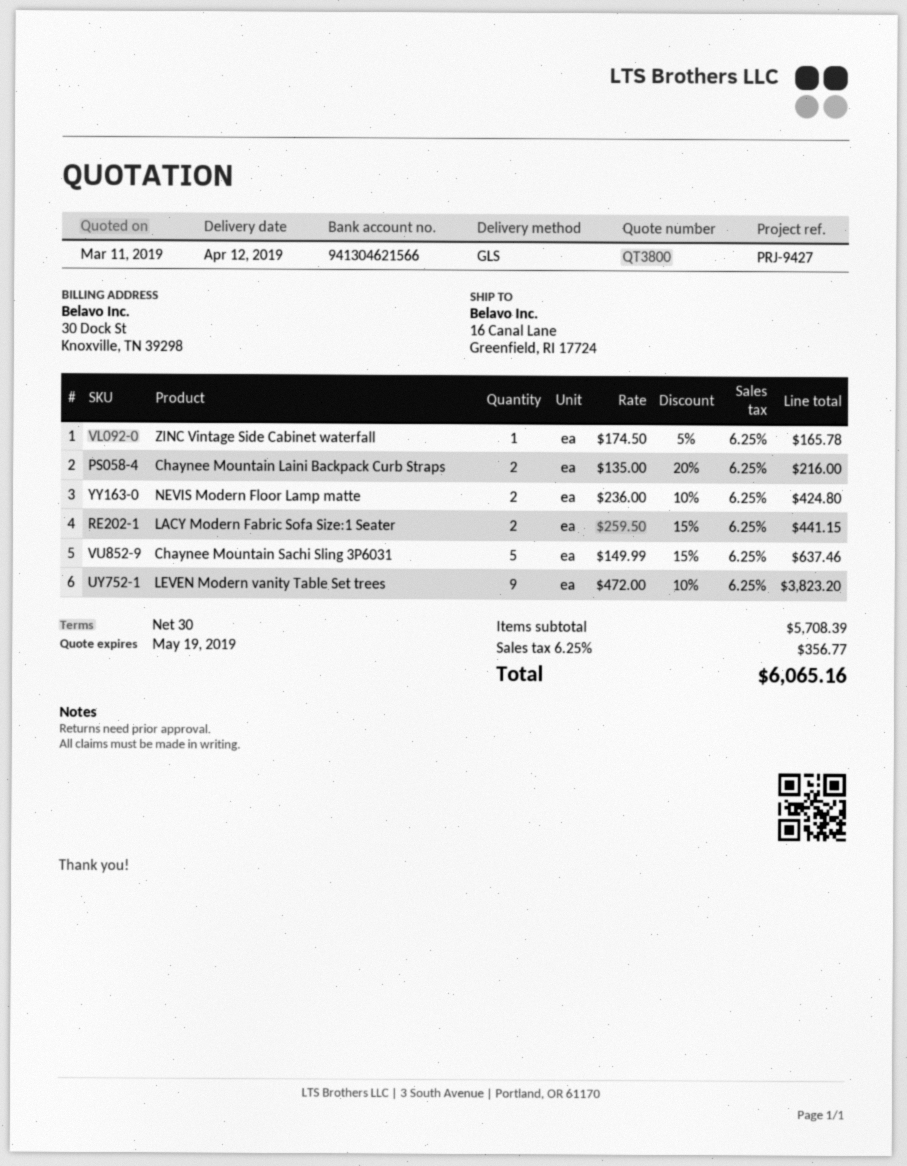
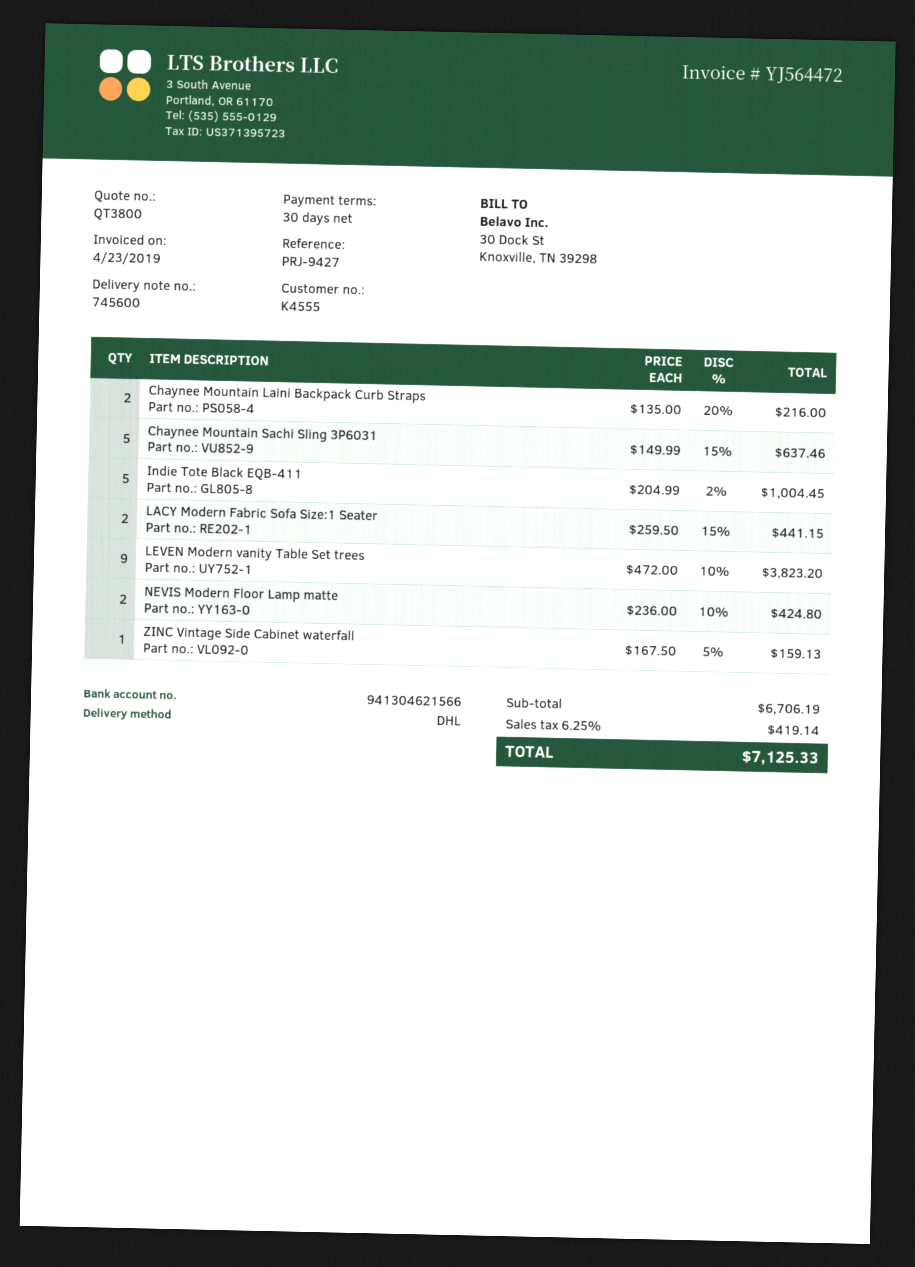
shipping method: GLS -> DHL
ZINC Vintage Side Cabinet waterfall: 1 x 174.50 - 5% = 165.78 -> 1 x 167.50 - 5% = 159.13
Indie Tote Black EQB-411: none -> 5 x 204.99 - 2% = 1004.45
subtotal: 5708.39 -> 6706.19
tax: 6.25% = 356.77 -> 6.25% = 419.14
total: 6065.16 -> 7125.33

